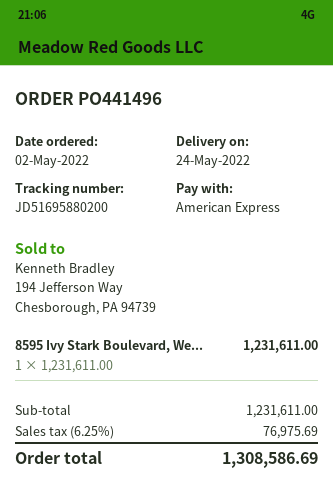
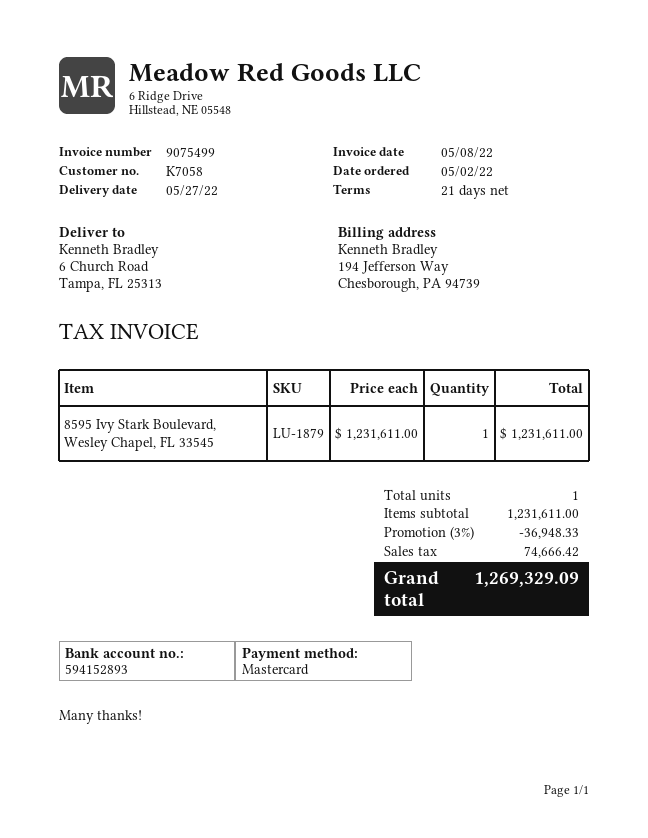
delivery date: 2022-05-24 -> 2022-05-27
payment method: American Express -> Mastercard
discount: none -> 3% = 36948.33
tax: 76975.69 -> 74666.42
total: 1308586.69 -> 1269329.09

